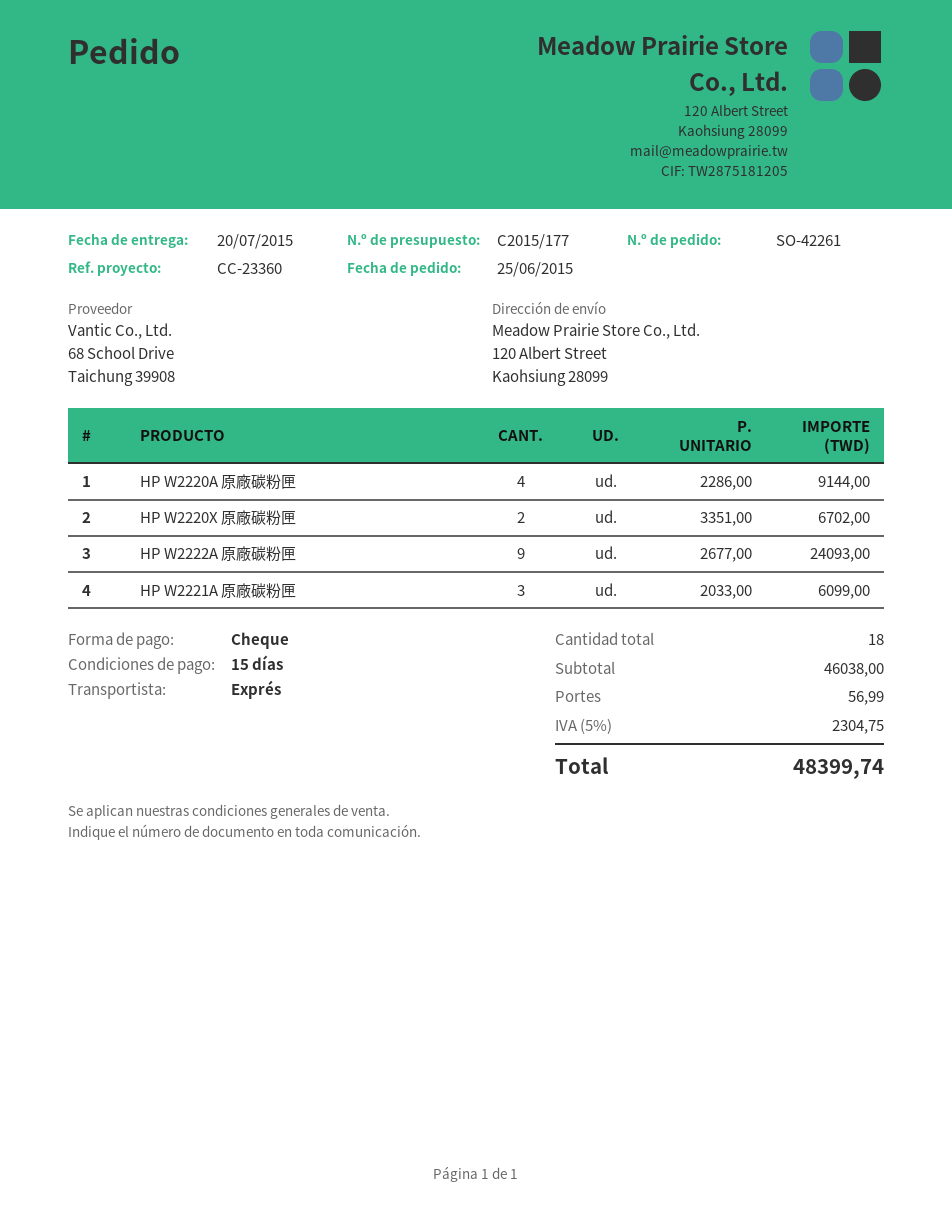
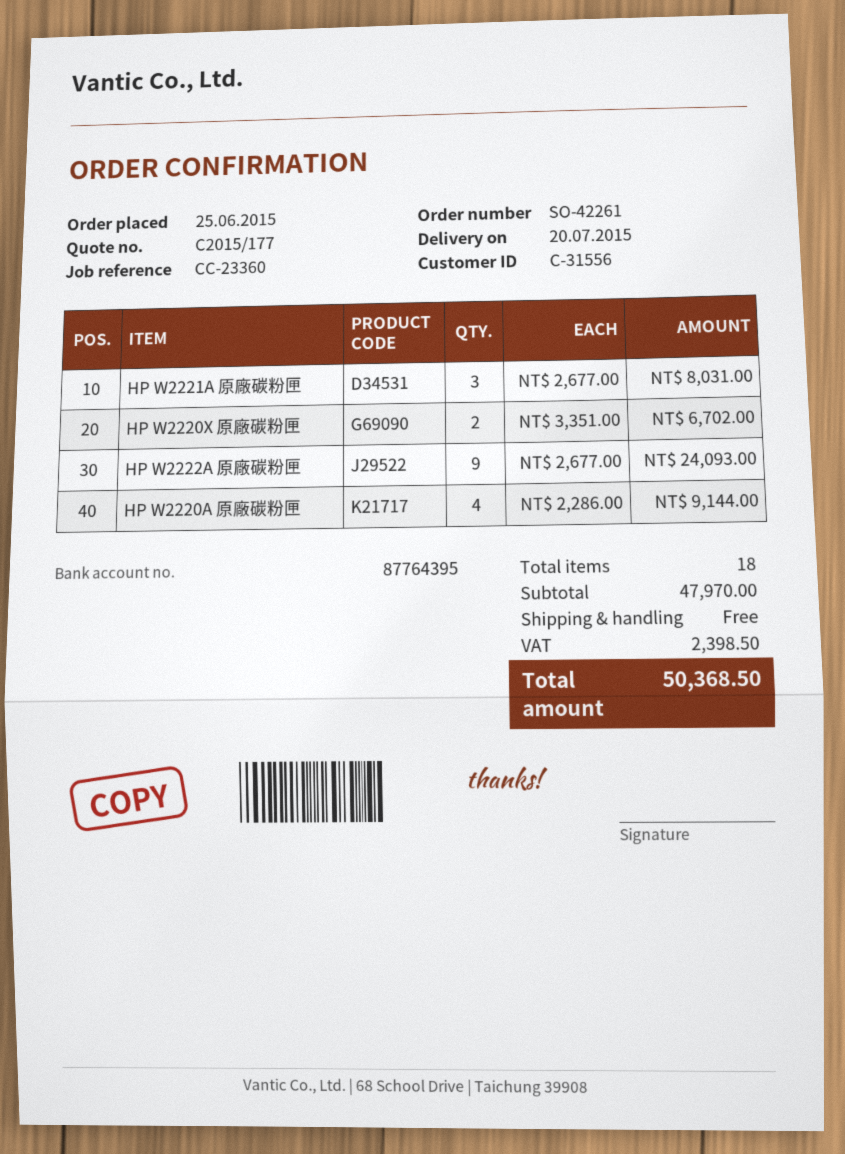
HP W2221A 原廠碳粉匣: 3 x 2033.00 = 6099.00 -> 3 x 2677.00 = 8031.00
subtotal: 46038.00 -> 47970.00
shipping: 56.99 -> 0.00
tax: 2304.75 -> 2398.50
total: 48399.74 -> 50368.50

